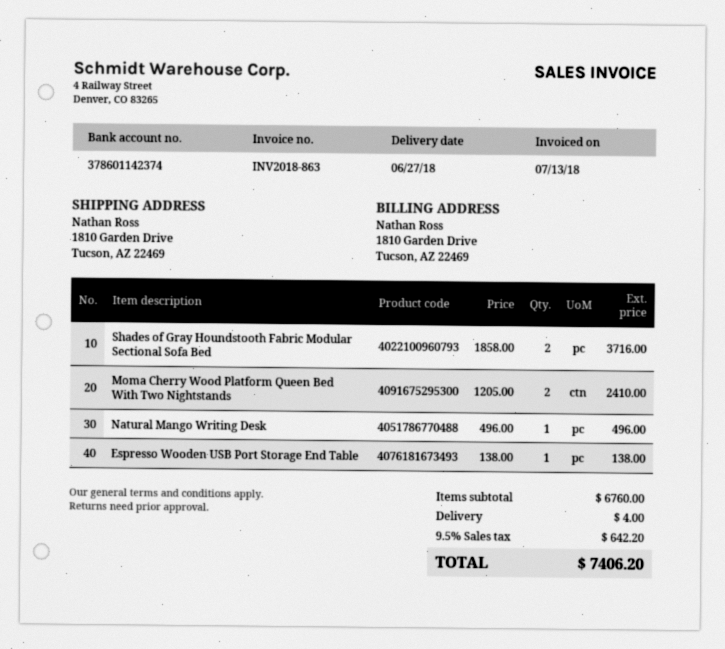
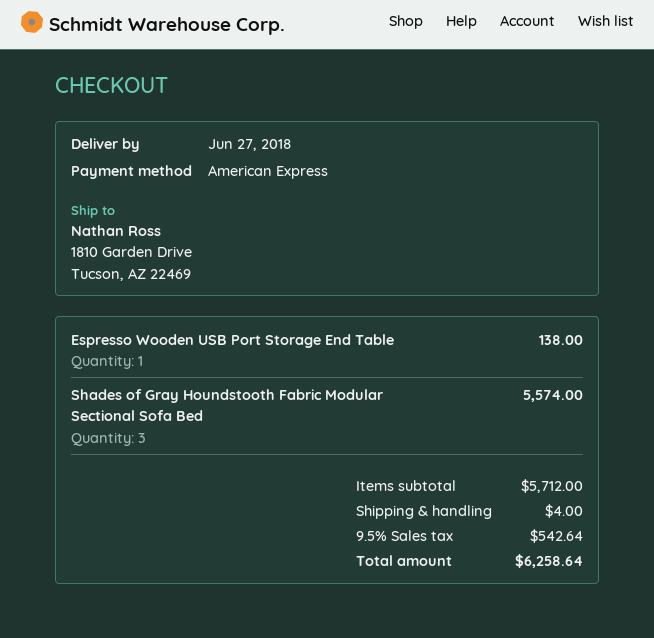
Shades of Gray Houndstooth Fabric Modular Sectional Sofa Bed: 2 for 3716.00 -> 3 for 5574.00
Moma Cherry Wood Platform Queen Bed With Two Nightstands: 2 for 2410.00 -> none
Natural Mango Writing Desk: 1 for 496.00 -> none
subtotal: 6760.00 -> 5712.00
tax: 9.5% = 642.20 -> 9.5% = 542.64
total: 7406.20 -> 6258.64

